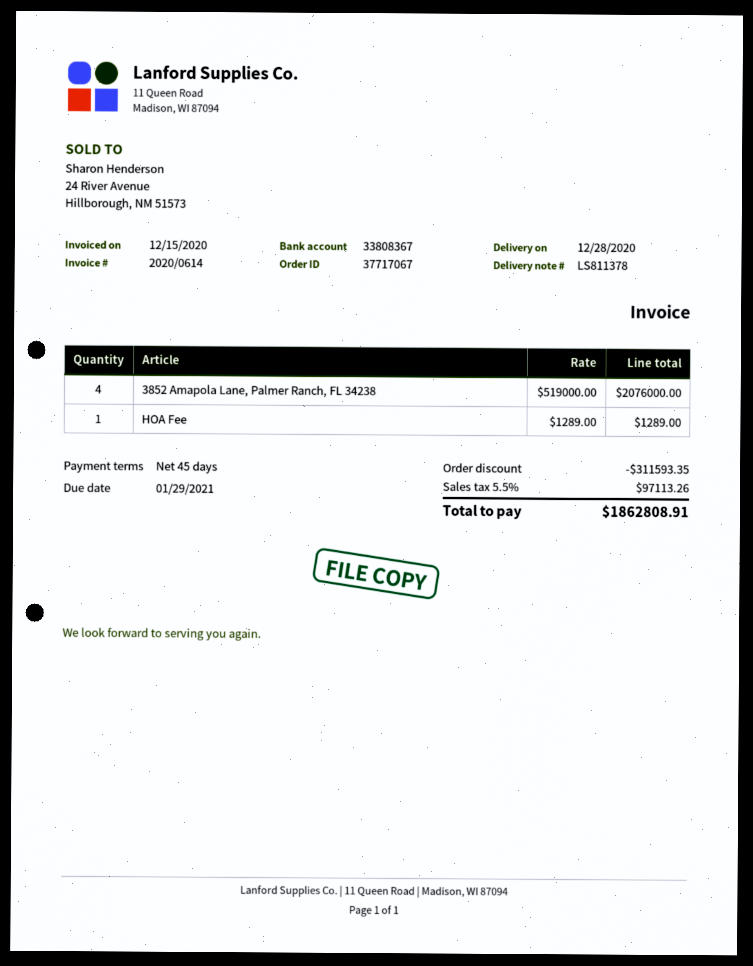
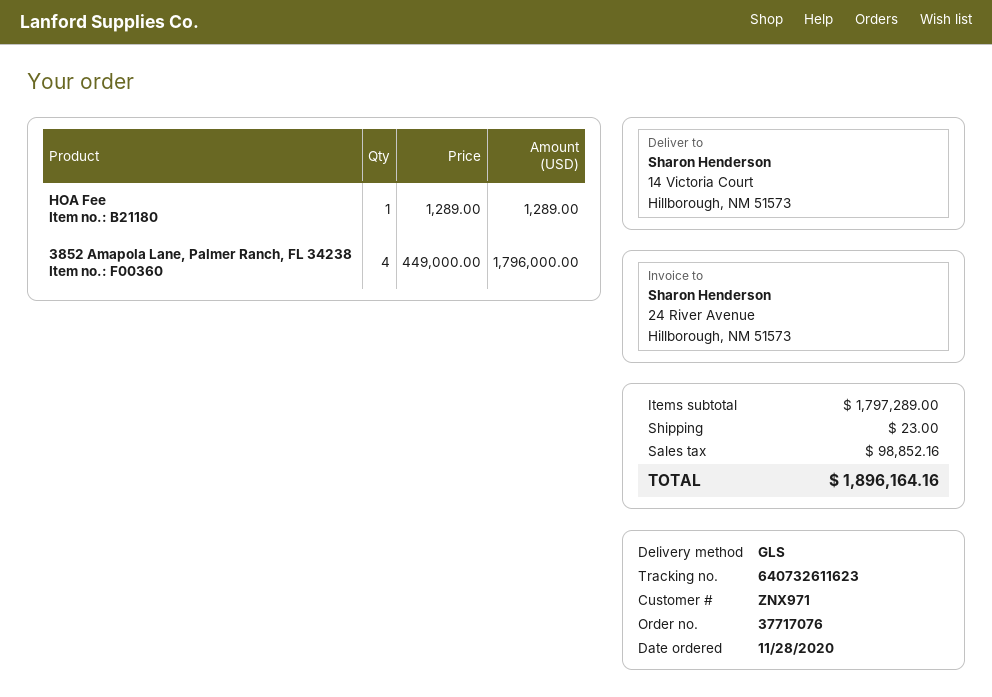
order number: 37717067 -> 37717076
3852 Amapola Lane, Palmer Ranch, FL 34238: 4 x 519000.00 = 2076000.00 -> 4 x 449000.00 = 1796000.00
discount: 311593.35 -> none
shipping: none -> 23.00
tax: 97113.26 -> 98852.16
total: 1862808.91 -> 1896164.16

